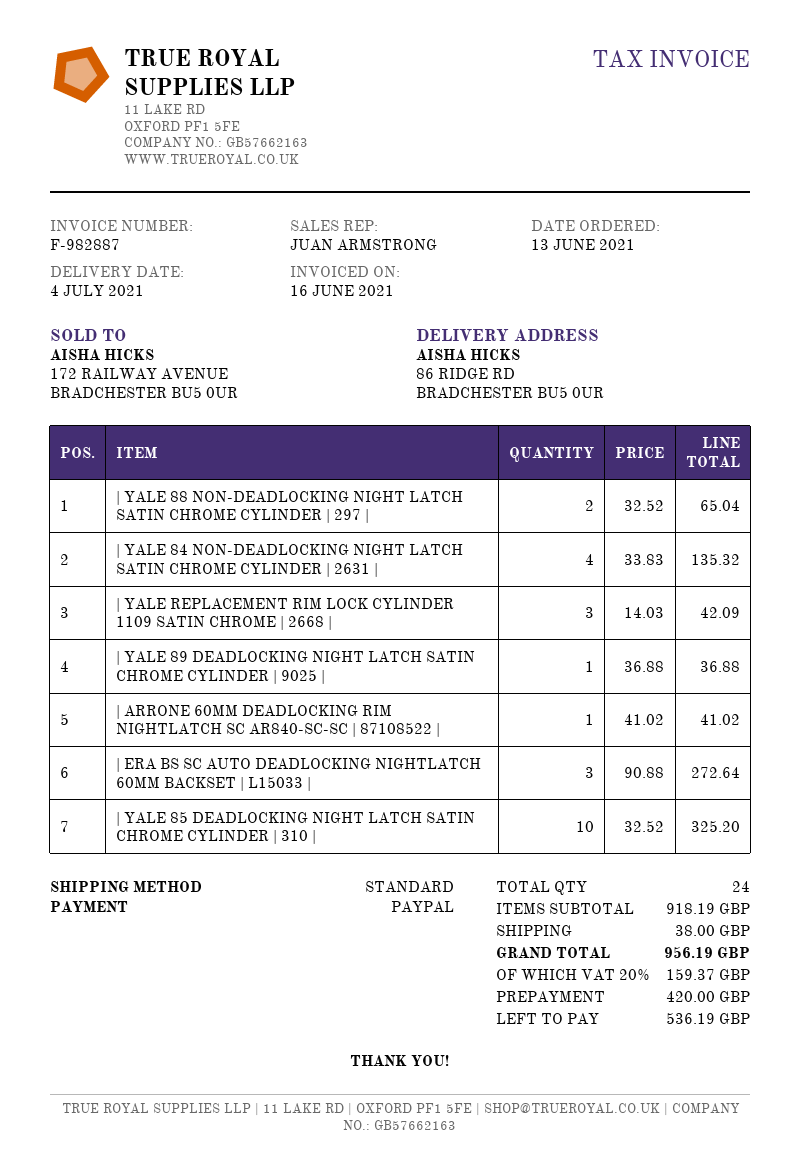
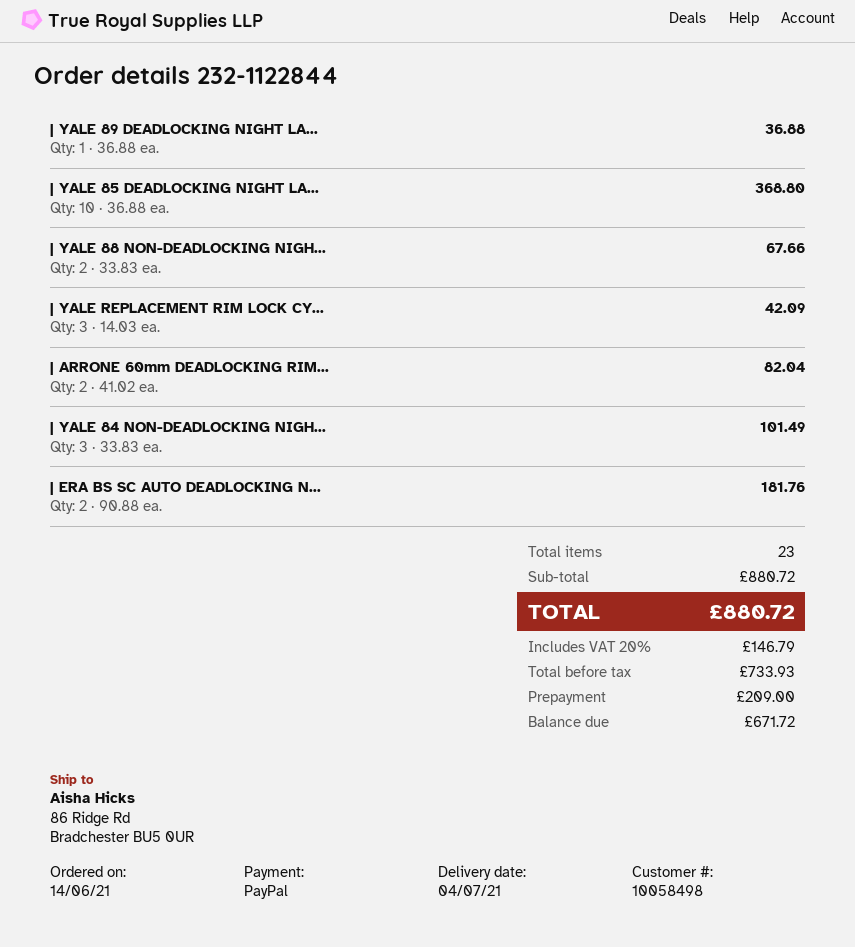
order date: 2021-06-13 -> 2021-06-14
| YALE 88 NON-DEADLOCKING NIGHT LATCH SATIN CHROME CYLINDER | 297 |: 2 x 32.52 = 65.04 -> 2 x 33.83 = 67.66
| YALE 84 NON-DEADLOCKING NIGHT LATCH SATIN CHROME CYLINDER | 2631 |: 4 x 33.83 = 135.32 -> 3 x 33.83 = 101.49
| ARRONE 60MM DEADLOCKING RIM NIGHTLATCH SC AR840-SC-SC | 87108522 |: 1 x 41.02 = 41.02 -> 2 x 41.02 = 82.04
| ERA BS SC AUTO DEADLOCKING NIGHTLATCH 60MM BACKSET | L15033 |: 3 x 90.88 = 272.64 -> 2 x 90.88 = 181.76
| YALE 85 DEADLOCKING NIGHT LATCH SATIN CHROME CYLINDER | 310 |: 10 x 32.52 = 325.20 -> 10 x 36.88 = 368.80
total quantity: 24 -> 23
subtotal: 918.19 -> 880.72
shipping: 38.00 -> none
tax: 20% = 159.37 -> 20% = 146.79
total: 956.19 -> 880.72
deposit: 420.00 -> 209.00
balance: 536.19 -> 671.72

